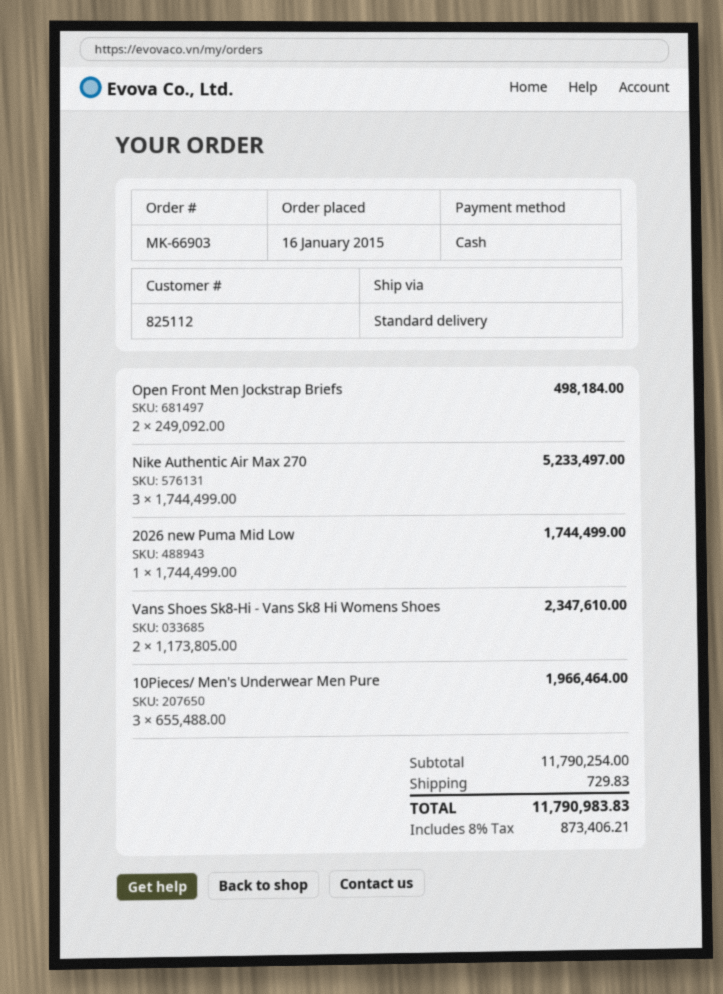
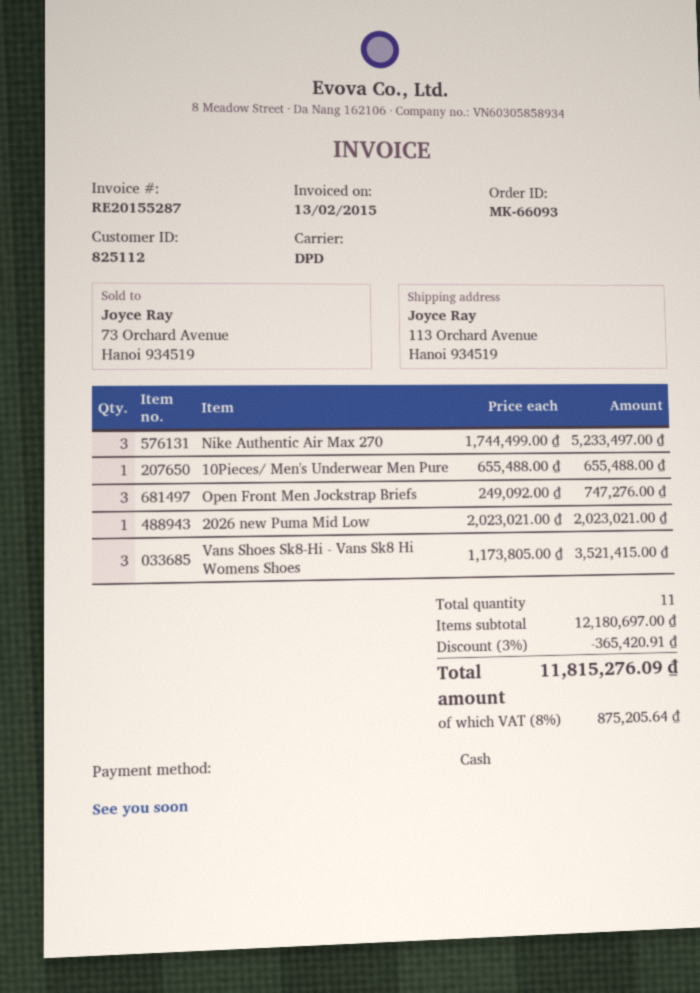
order number: MK-66903 -> MK-66093
shipping method: standard -> DPD
Open Front Men Jockstrap Briefs: 2 x 249092.00 = 498184.00 -> 3 x 249092.00 = 747276.00
2026 new Puma Mid Low: 1 x 1744499.00 = 1744499.00 -> 1 x 2023021.00 = 2023021.00
Vans Shoes Sk8-Hi - Vans Sk8 Hi Womens Shoes: 2 x 1173805.00 = 2347610.00 -> 3 x 1173805.00 = 3521415.00
10Pieces/ Men's Underwear Men Pure: 3 x 655488.00 = 1966464.00 -> 1 x 655488.00 = 655488.00
subtotal: 11790254.00 -> 12180697.00
discount: none -> 3% = 365420.91
shipping: 729.83 -> none
tax: 8% = 873406.21 -> 8% = 875205.64
total: 11790983.83 -> 11815276.09

